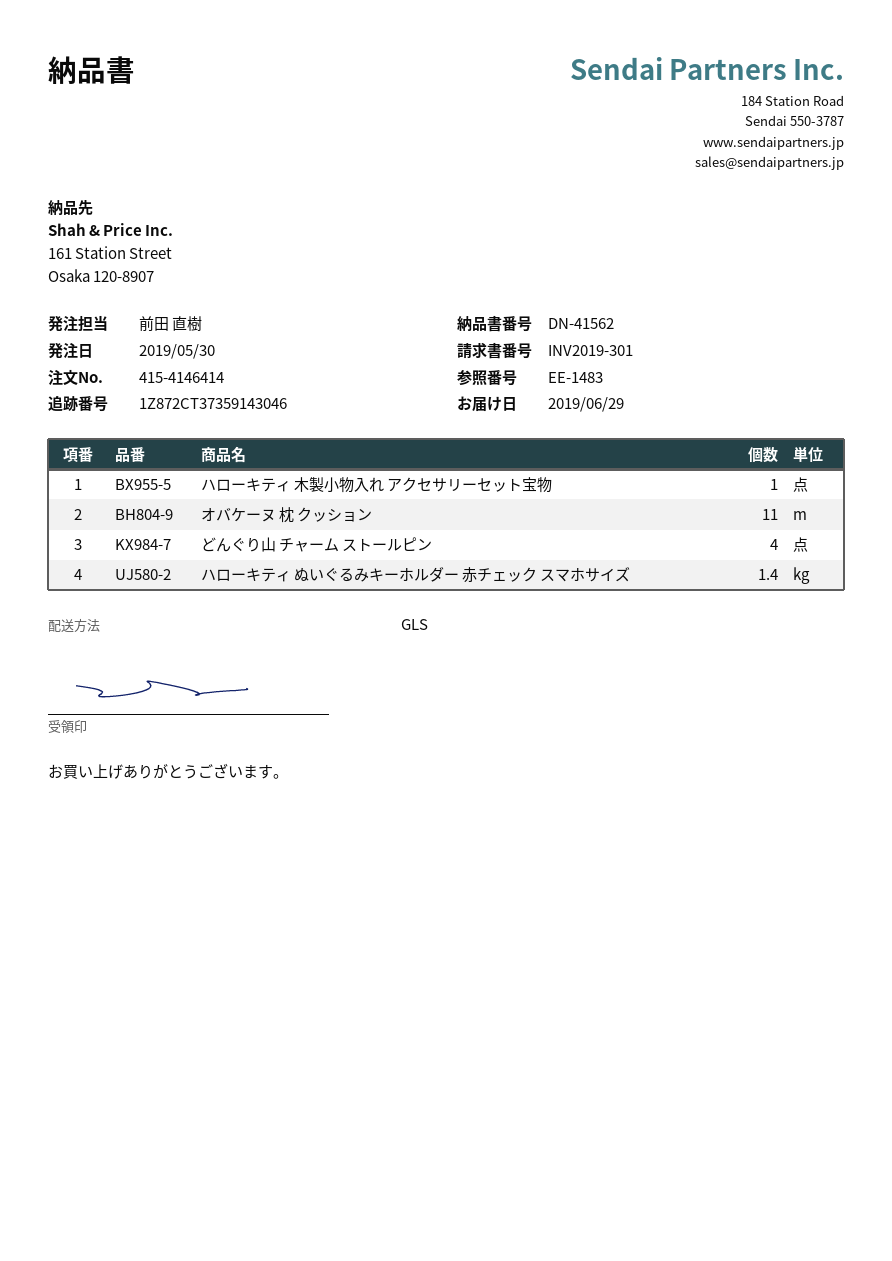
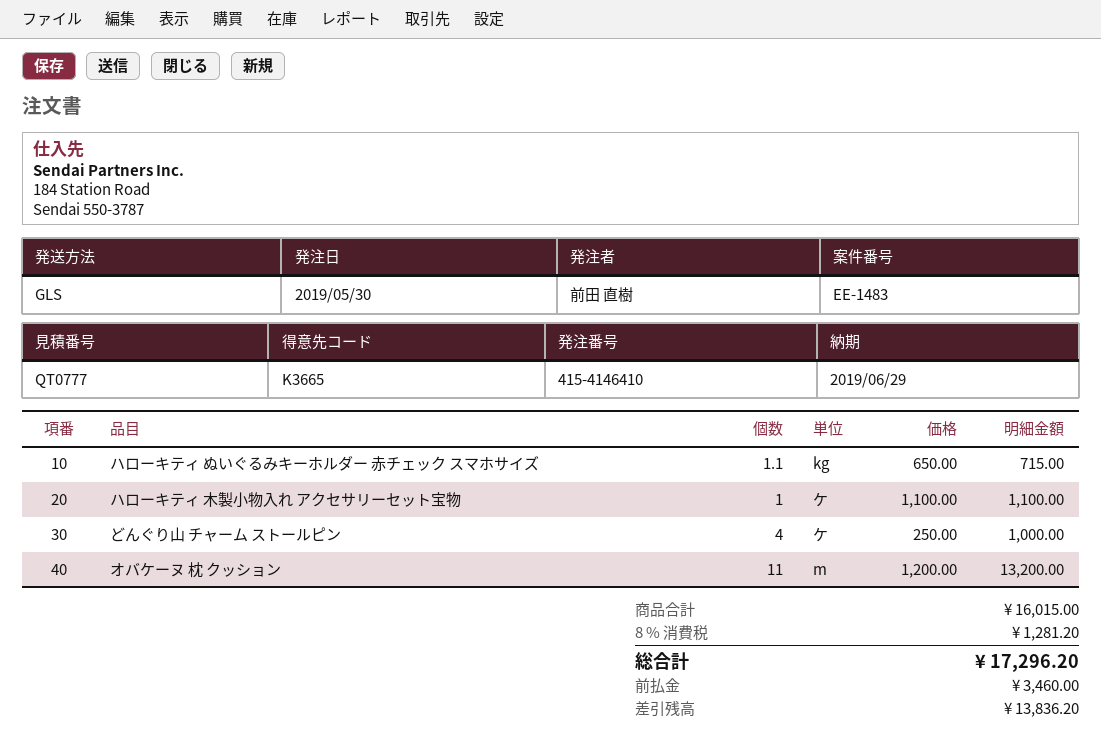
order number: 415-4146414 -> 415-4146410
ハローキティ ぬいぐるみキーホルダー 赤チェック スマホサイズ: 1.4 -> 1.1

